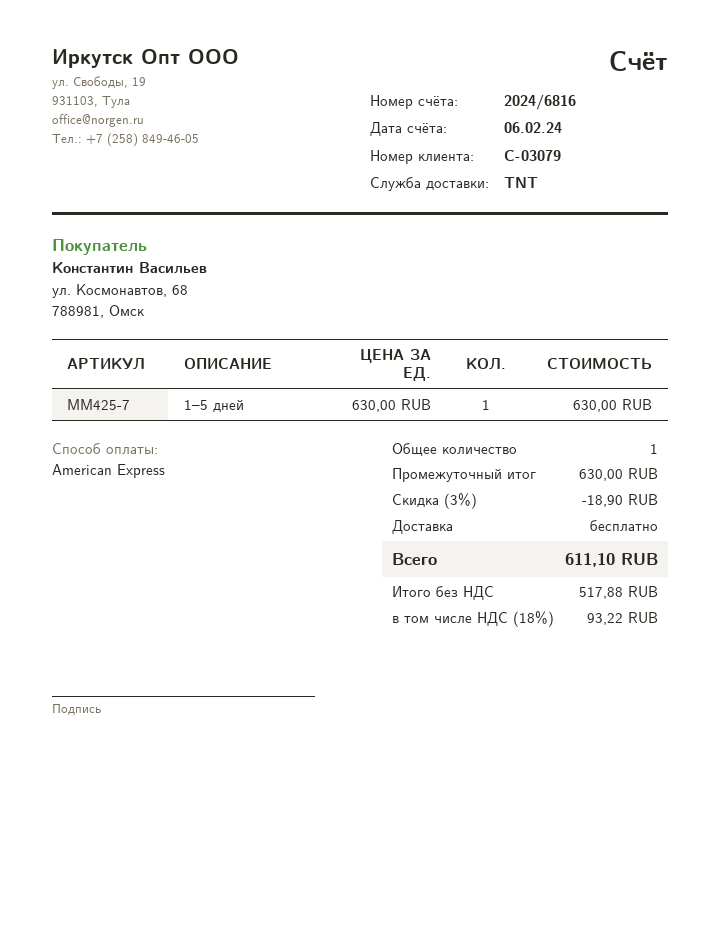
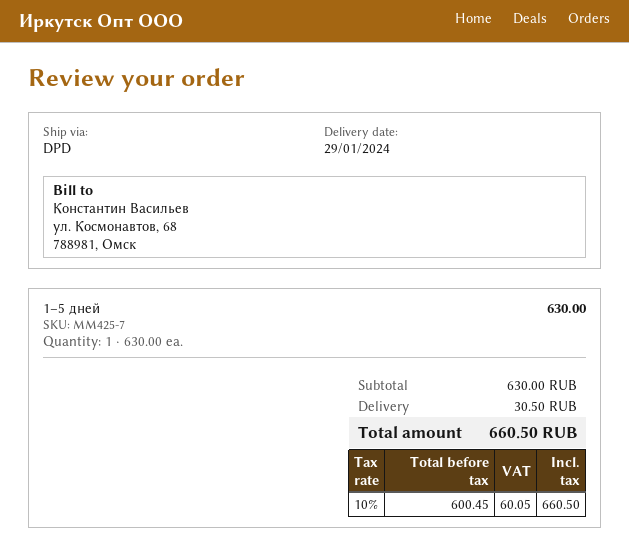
shipping method: TNT -> DPD
discount: 3% = 18.90 -> none
shipping: 0.00 -> 30.50
net: 517.88 -> 600.45
tax: 18% = 93.22 -> 10% = 60.05
total: 611.10 -> 660.50

